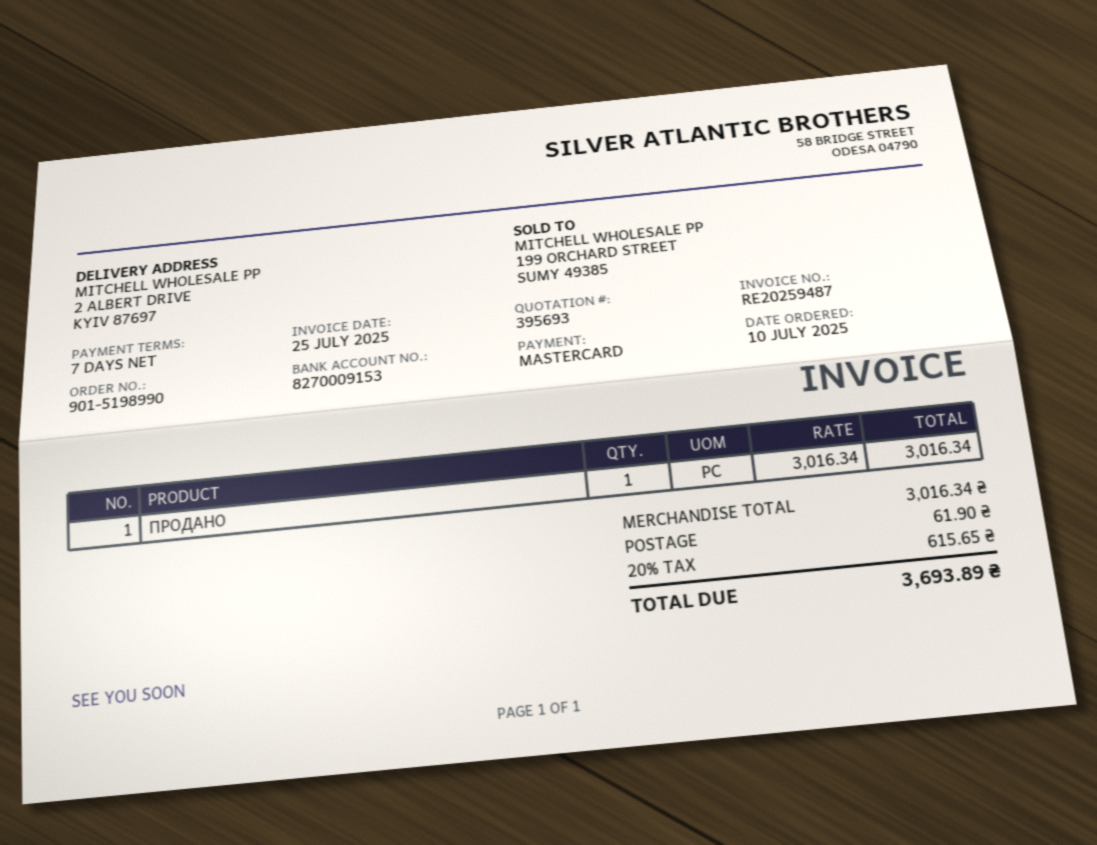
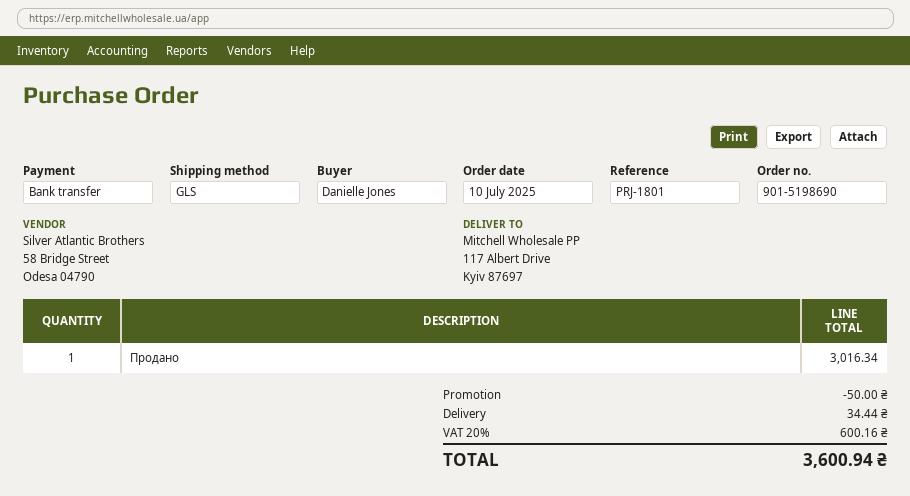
order number: 901-5198990 -> 901-5198690
payment method: Mastercard -> bank transfer
ship to: 2 ALBERT DRIVE, KYIV 87697 -> 117 Albert Drive, Kyiv 87697
discount: none -> 50.00
shipping: 61.90 -> 34.44
tax: 20% = 615.65 -> 20% = 600.16
total: 3693.89 -> 3600.94

